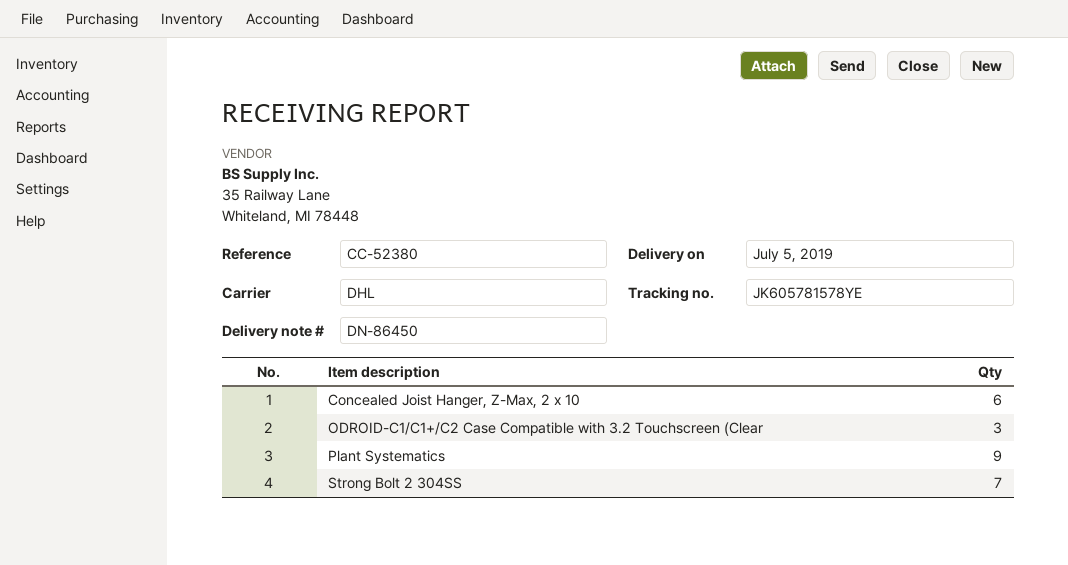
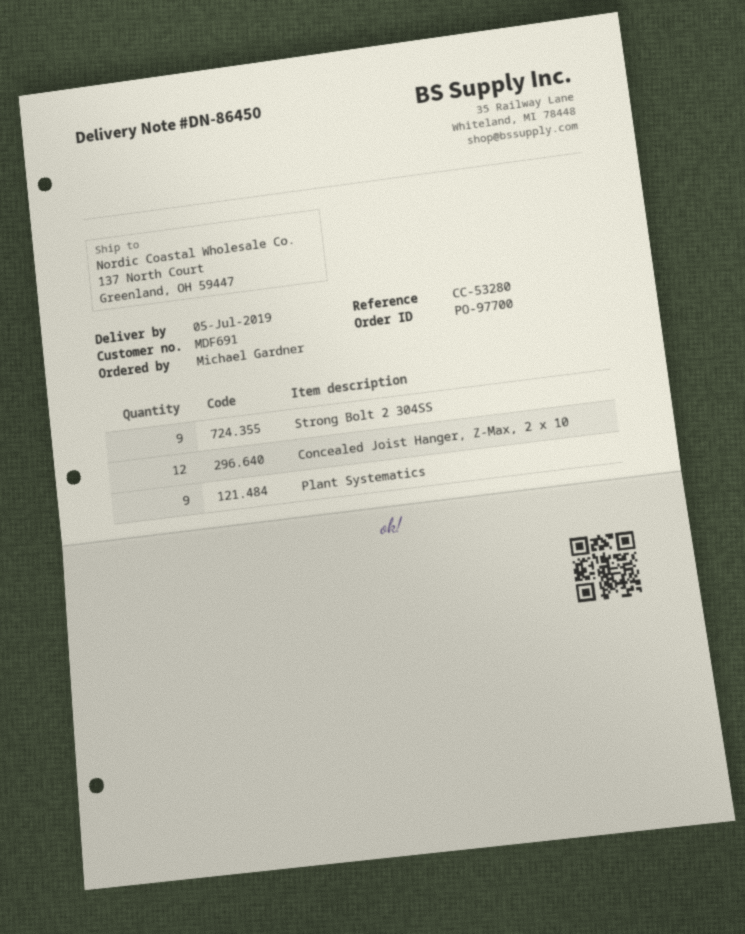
reference: CC-52380 -> CC-53280
Concealed Joist Hanger, Z-Max, 2 x 10: 6 -> 12
ODROID-C1/C1+/C2 Case Compatible with 3.2 Touchscreen (Clear: 3 -> none
Strong Bolt 2 304SS: 7 -> 9

